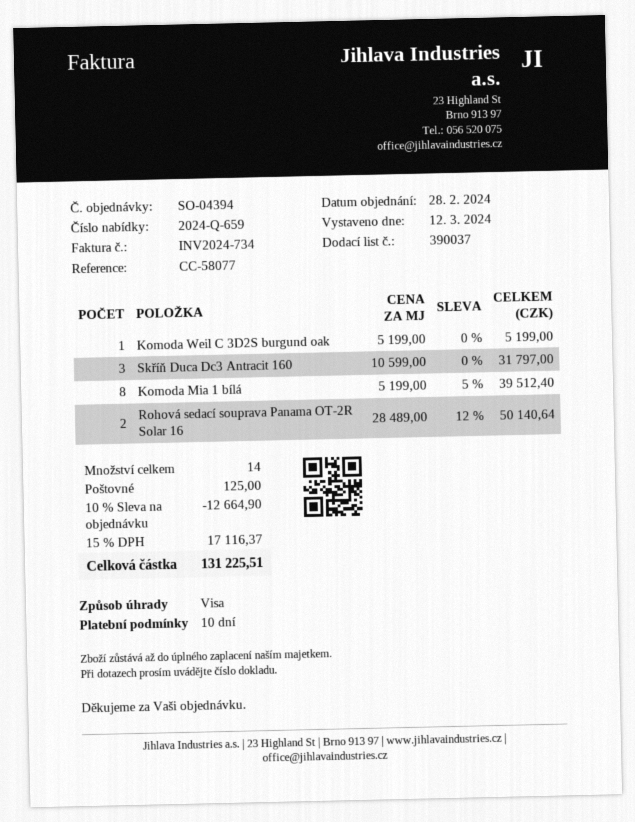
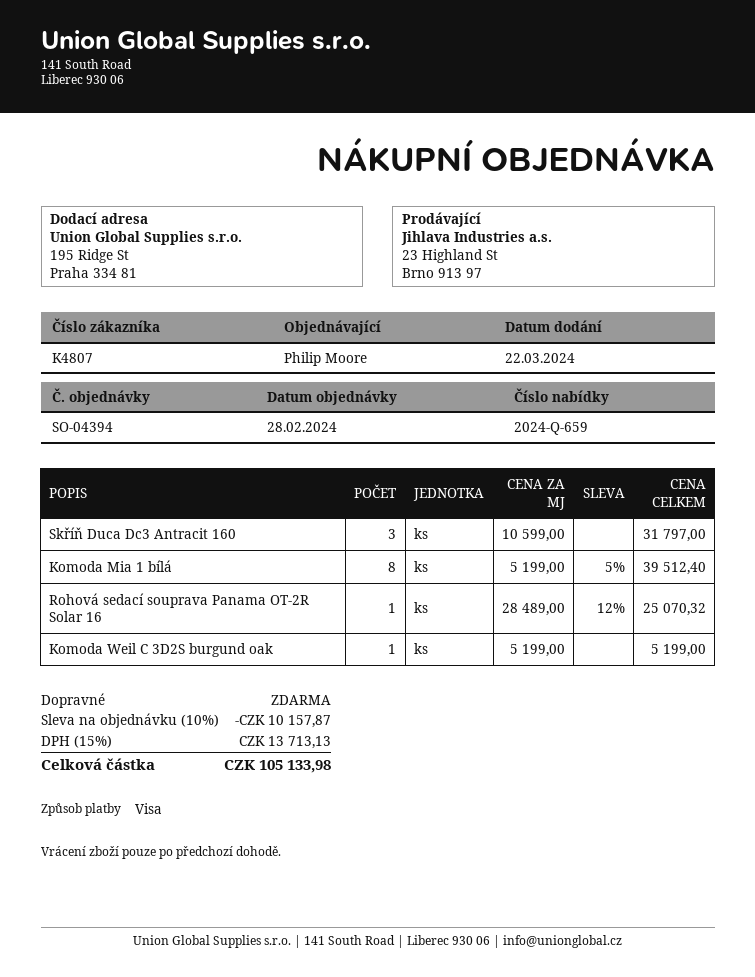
Rohová sedací souprava Panama OT-2R Solar 16: 2 x 28489.00 - 12% = 50140.64 -> 1 x 28489.00 - 12% = 25070.32
discount: 10% = 12664.90 -> 10% = 10157.87
shipping: 125.00 -> 0.00
tax: 15% = 17116.37 -> 15% = 13713.13
total: 131225.51 -> 105133.98

